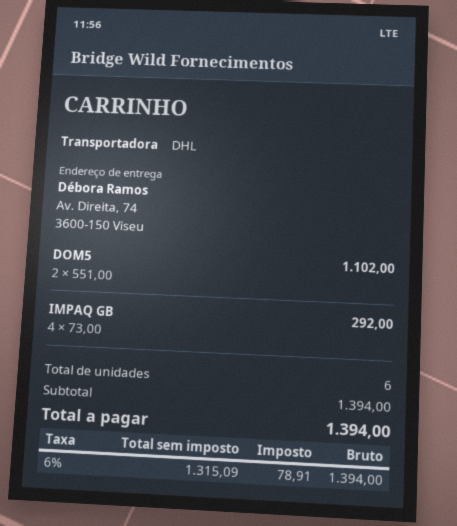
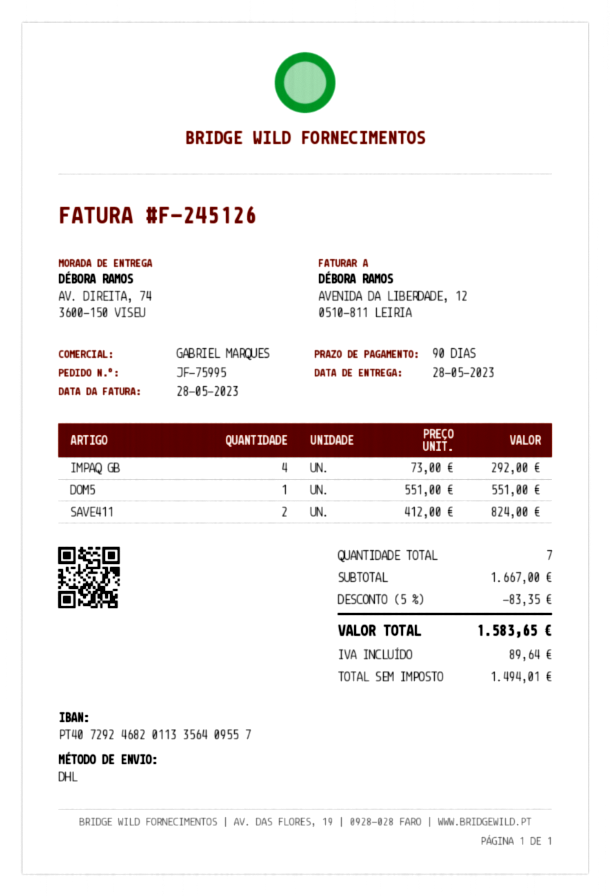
DOM5: 2 x 551.00 = 1102.00 -> 1 x 551.00 = 551.00
SAVE411: none -> 2 x 412.00 = 824.00
total quantity: 6 -> 7
subtotal: 1394.00 -> 1667.00
discount: none -> 5% = 83.35
net: 1315.09 -> 1494.01
tax: 78.91 -> 89.64
total: 1394.00 -> 1583.65

